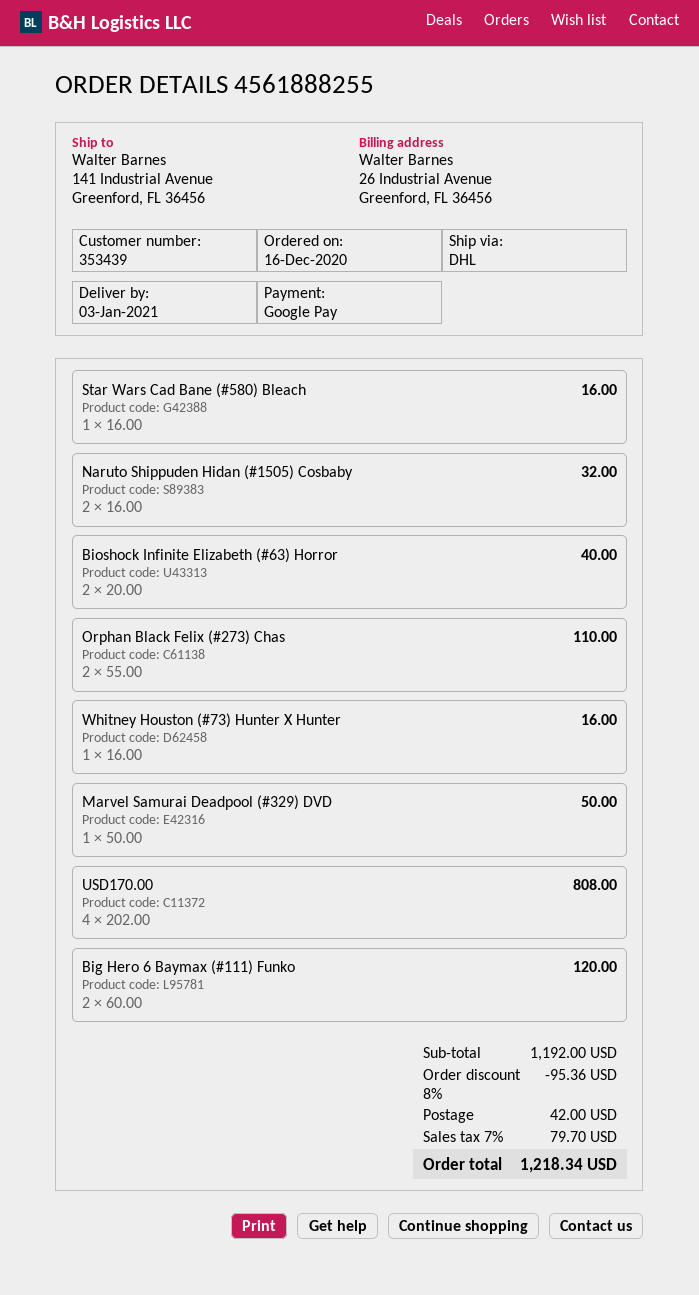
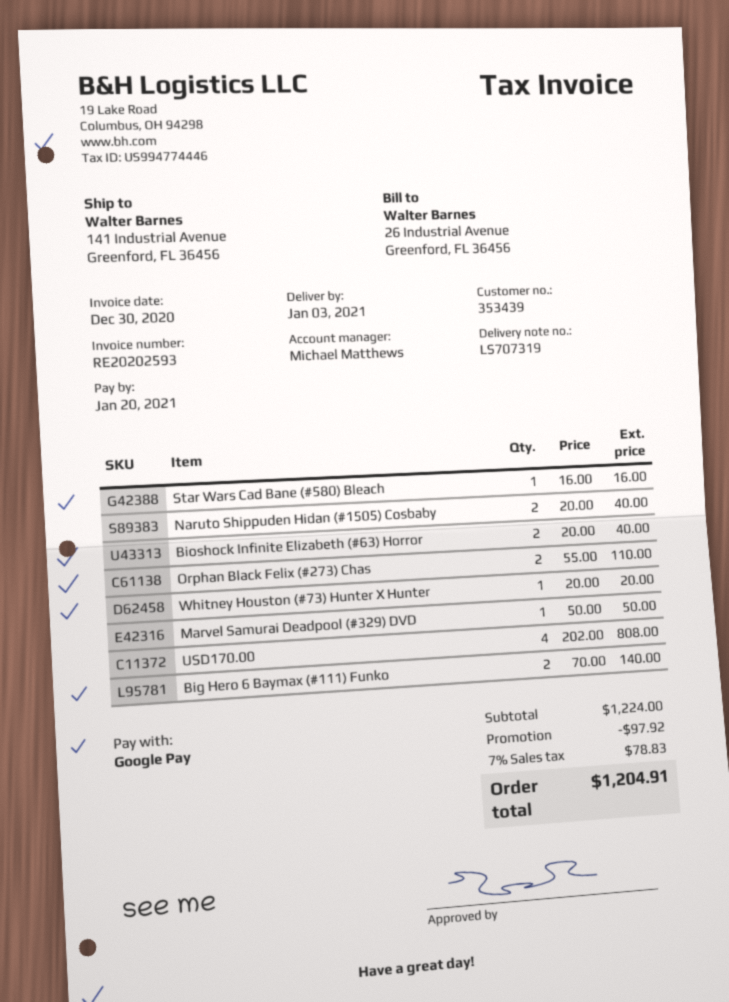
Naruto Shippuden Hidan (#1505) Cosbaby: 2 x 16.00 = 32.00 -> 2 x 20.00 = 40.00
Whitney Houston (#73) Hunter X Hunter: 1 x 16.00 = 16.00 -> 1 x 20.00 = 20.00
Big Hero 6 Baymax (#111) Funko: 2 x 60.00 = 120.00 -> 2 x 70.00 = 140.00
subtotal: 1192.00 -> 1224.00
discount: 95.36 -> 97.92
shipping: 42.00 -> none
tax: 7% = 79.70 -> 7% = 78.83
total: 1218.34 -> 1204.91

